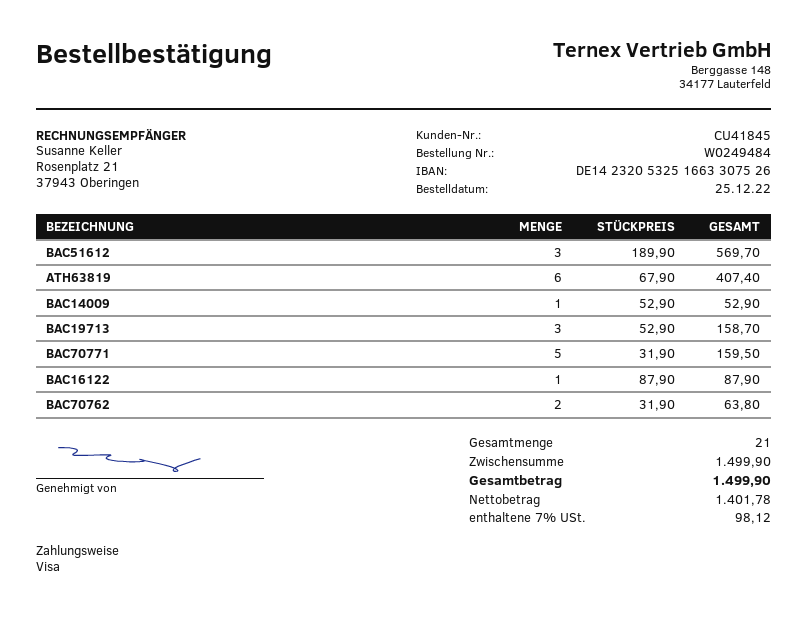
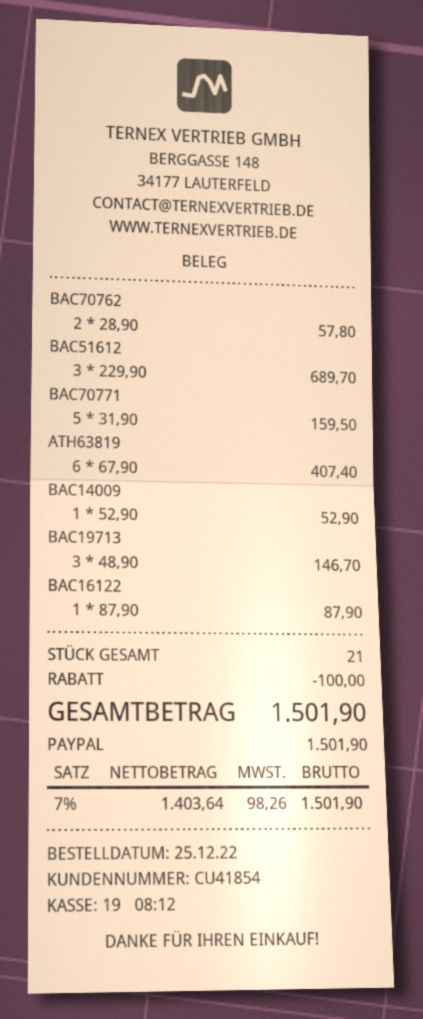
customer number: CU41845 -> CU41854
payment method: Visa -> PayPal
BAC51612: 3 x 189.90 = 569.70 -> 3 x 229.90 = 689.70
BAC19713: 3 x 52.90 = 158.70 -> 3 x 48.90 = 146.70
BAC70762: 2 x 31.90 = 63.80 -> 2 x 28.90 = 57.80
discount: none -> 100.00
net: 1401.78 -> 1403.64
tax: 7% = 98.12 -> 7% = 98.26
total: 1499.90 -> 1501.90

